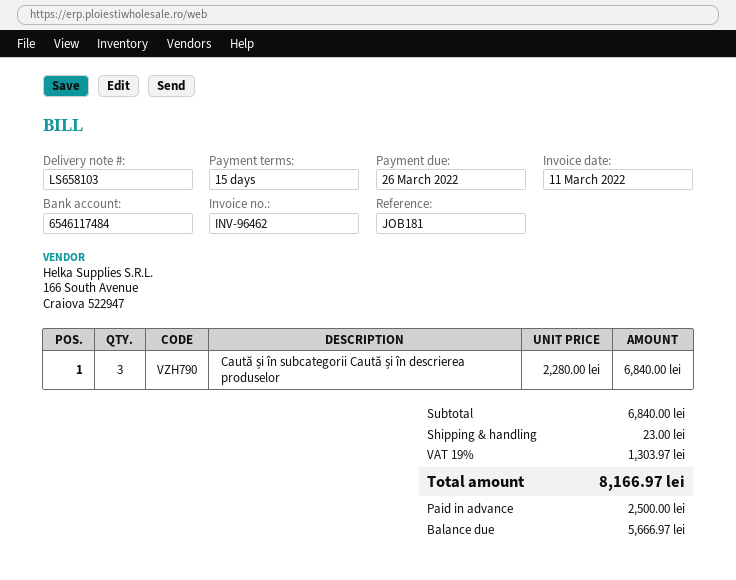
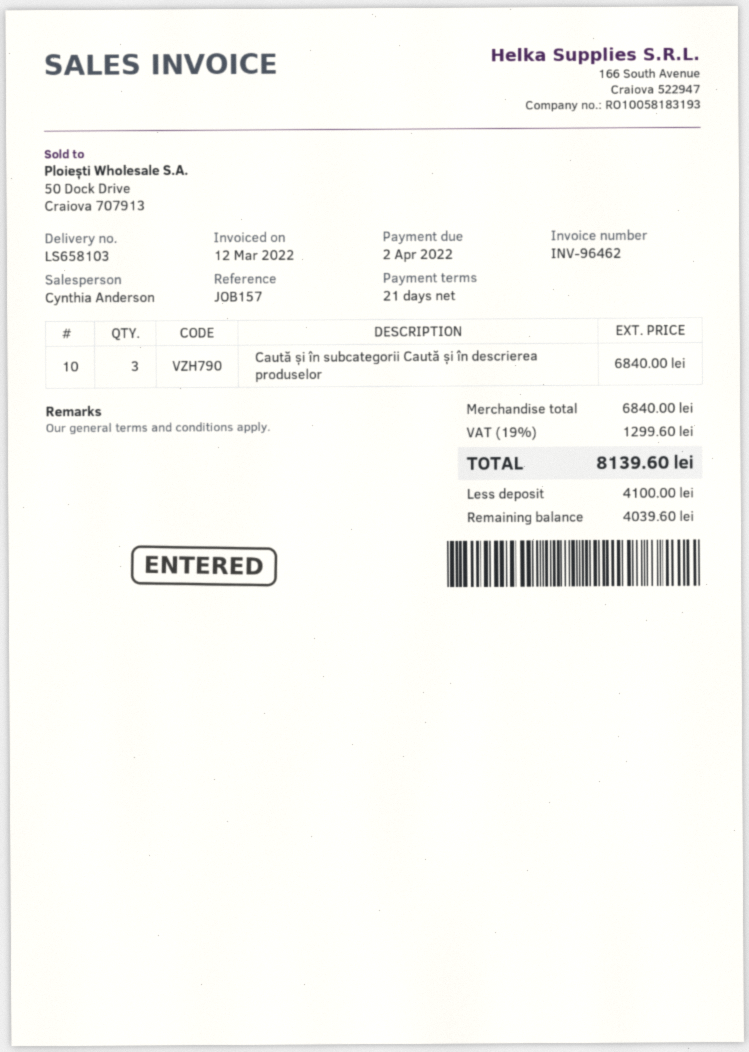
invoice date: 2022-03-11 -> 2022-03-12
payment terms: 15 days -> 21 days
due date: 2022-03-26 -> 2022-04-02
reference: JOB181 -> JOB157
shipping: 23.00 -> none
tax: 19% = 1303.97 -> 19% = 1299.60
total: 8166.97 -> 8139.60
deposit: 2500.00 -> 4100.00
balance: 5666.97 -> 4039.60

